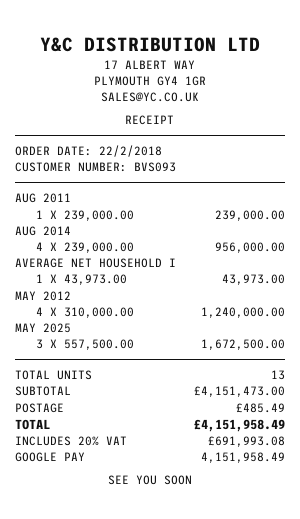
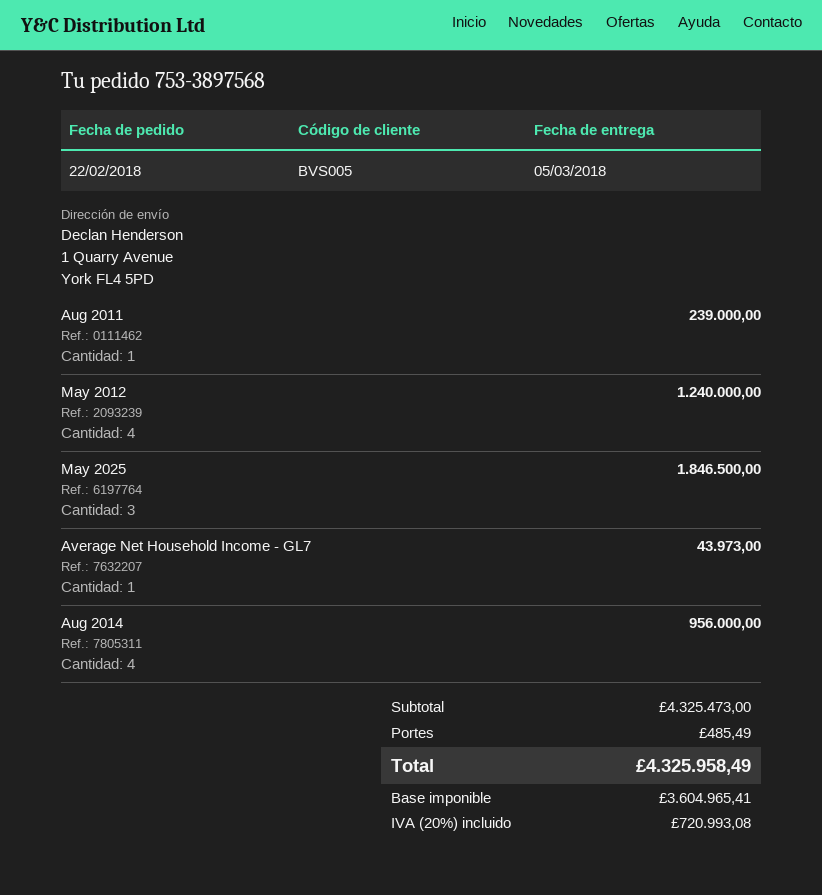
customer number: BVS093 -> BVS005
MAY 2025: 3 for 1672500.00 -> 3 for 1846500.00
subtotal: 4151473.00 -> 4325473.00
tax: 20% = 691993.08 -> 20% = 720993.08
total: 4151958.49 -> 4325958.49

